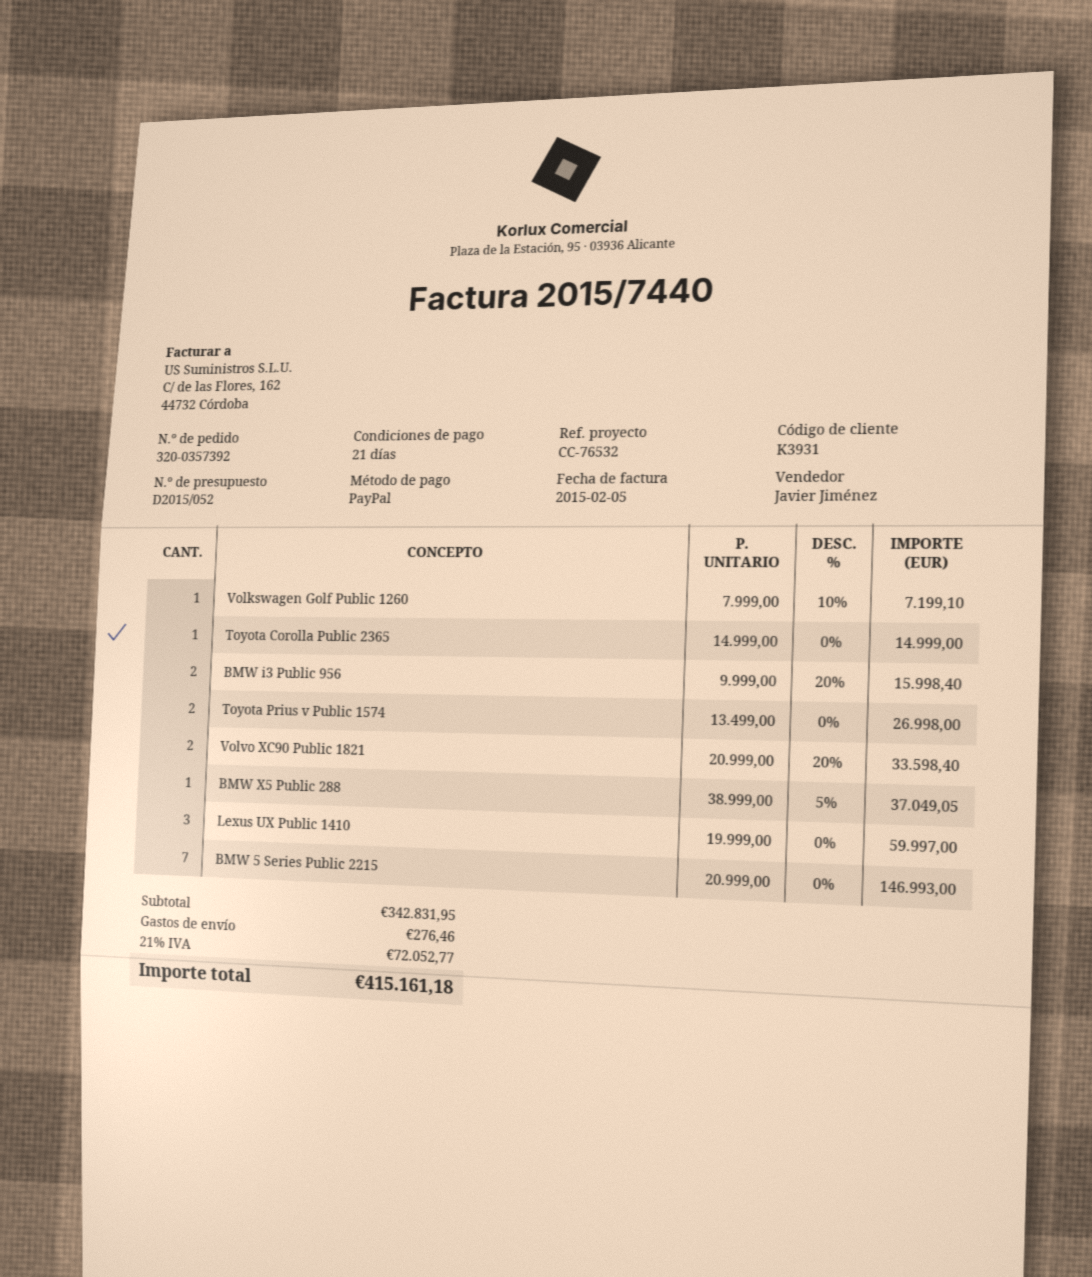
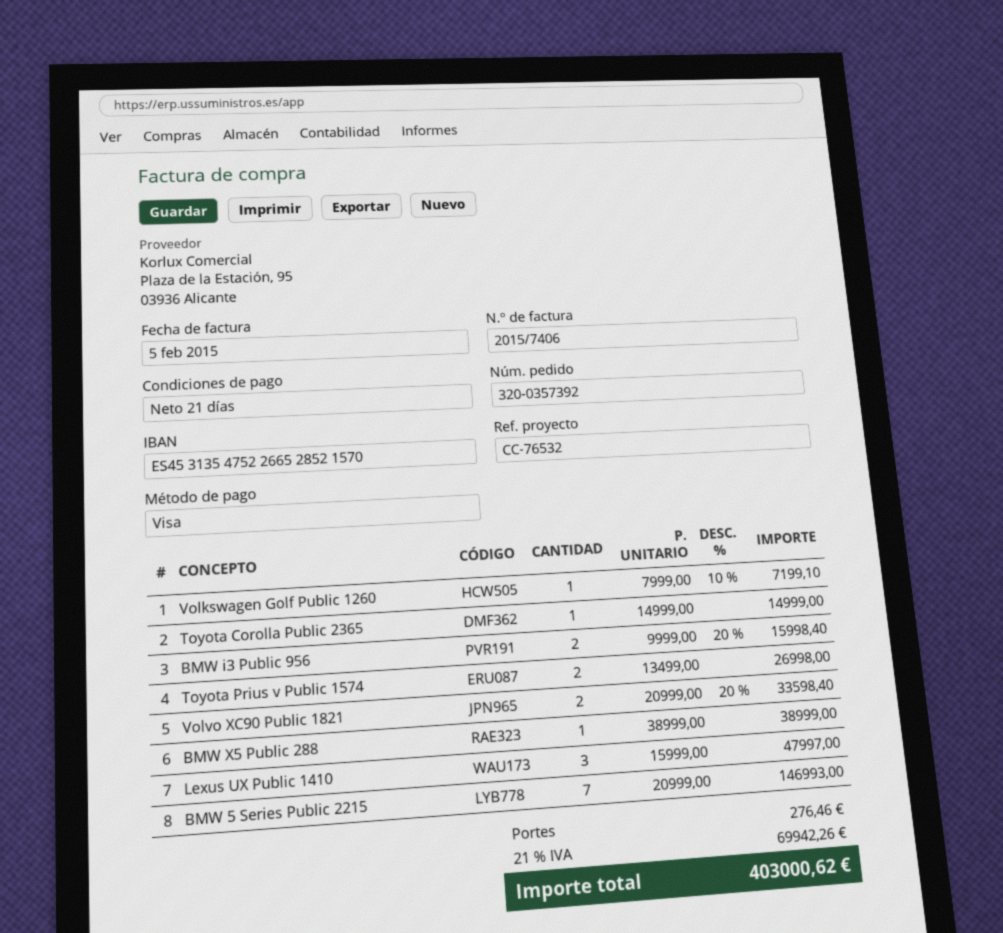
invoice number: 2015/7440 -> 2015/7406
payment method: PayPal -> Visa
BMW X5 Public 288: 1 x 38999.00 - 5% = 37049.05 -> 1 x 38999.00 = 38999.00
Lexus UX Public 1410: 3 x 19999.00 = 59997.00 -> 3 x 15999.00 = 47997.00
tax: 21% = 72052.77 -> 21% = 69942.26
total: 415161.18 -> 403000.62

